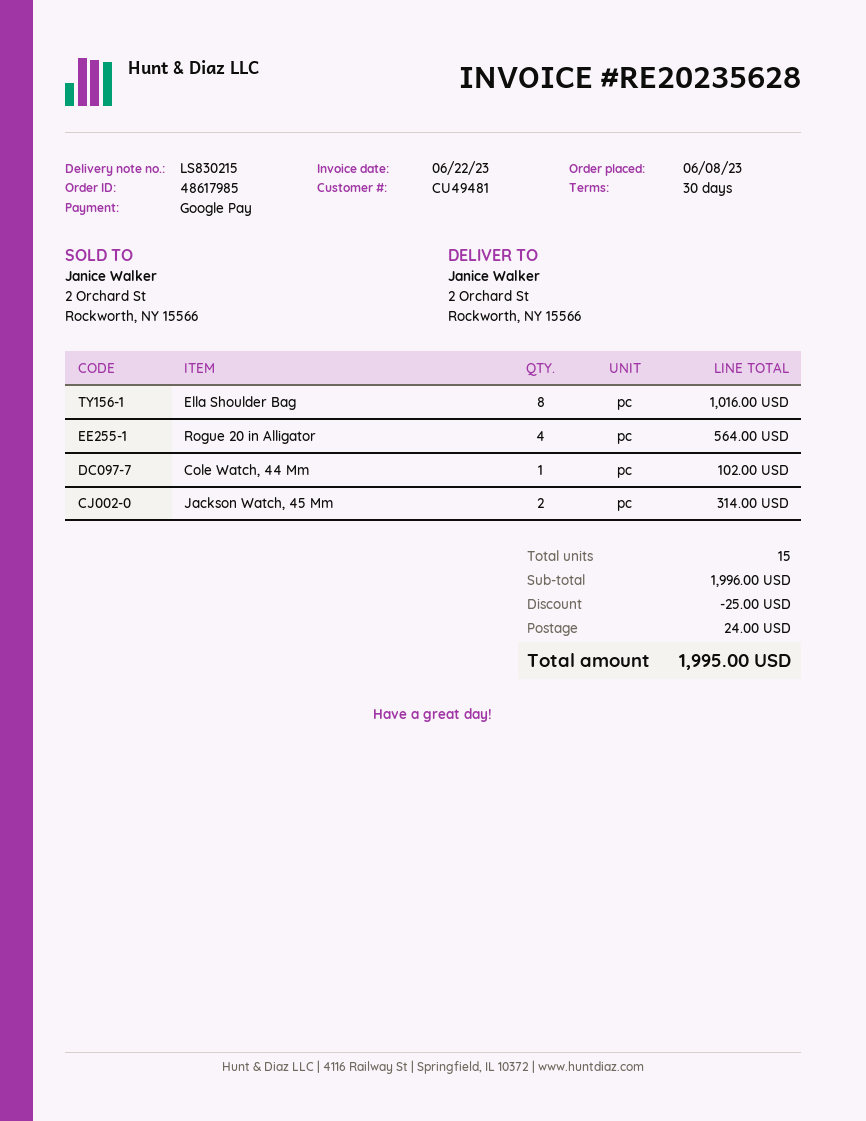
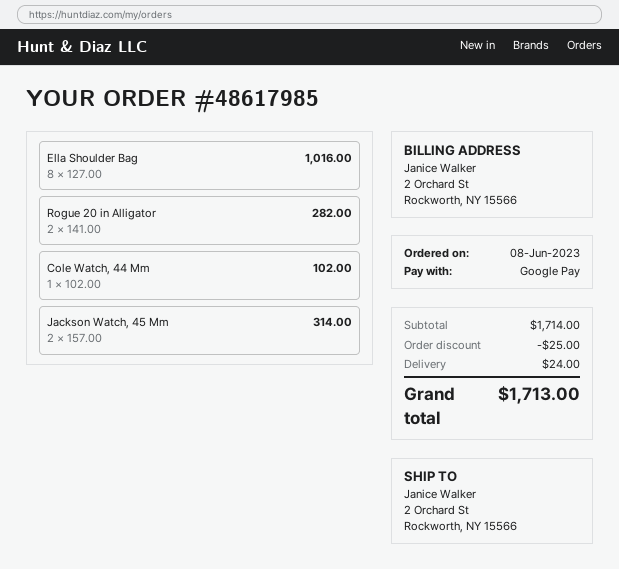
Rogue 20 in Alligator: 4 for 564.00 -> 2 for 282.00
subtotal: 1996.00 -> 1714.00
total: 1995.00 -> 1713.00

